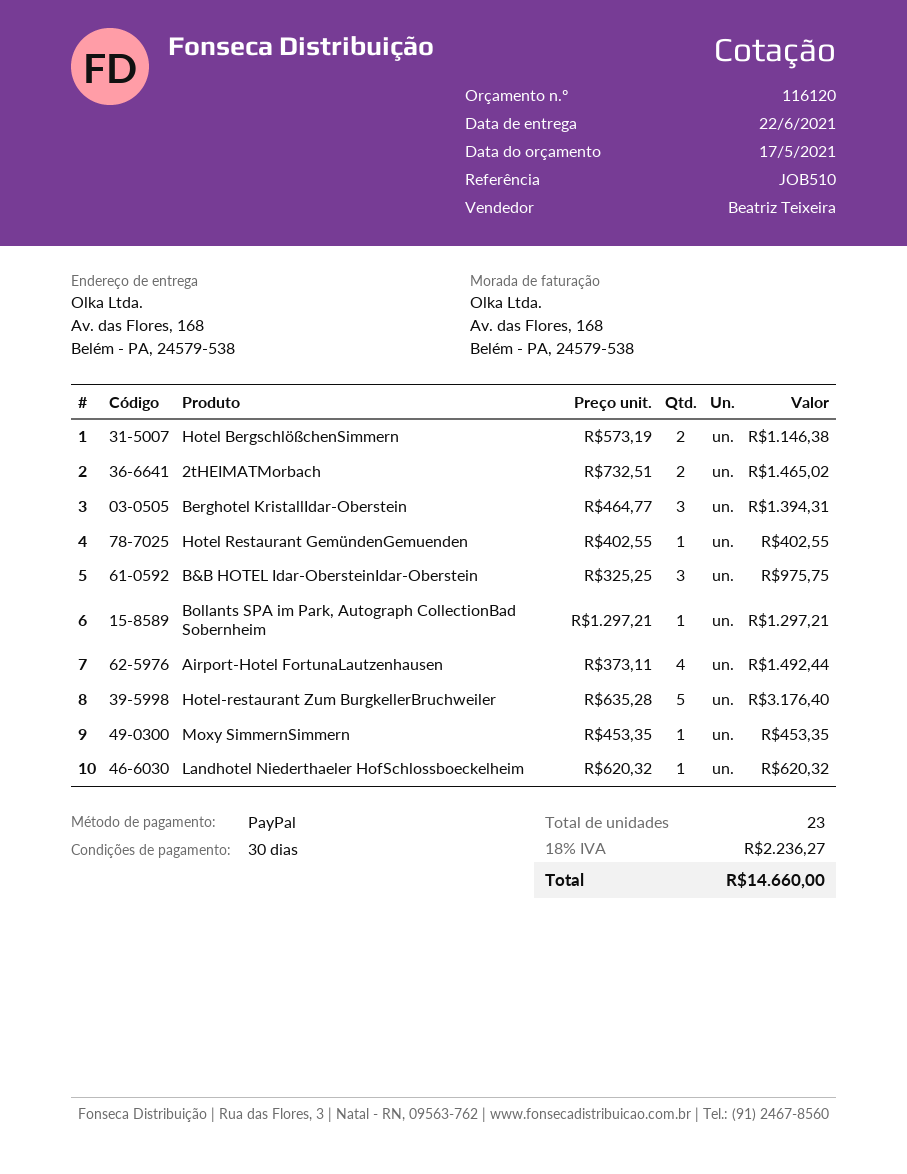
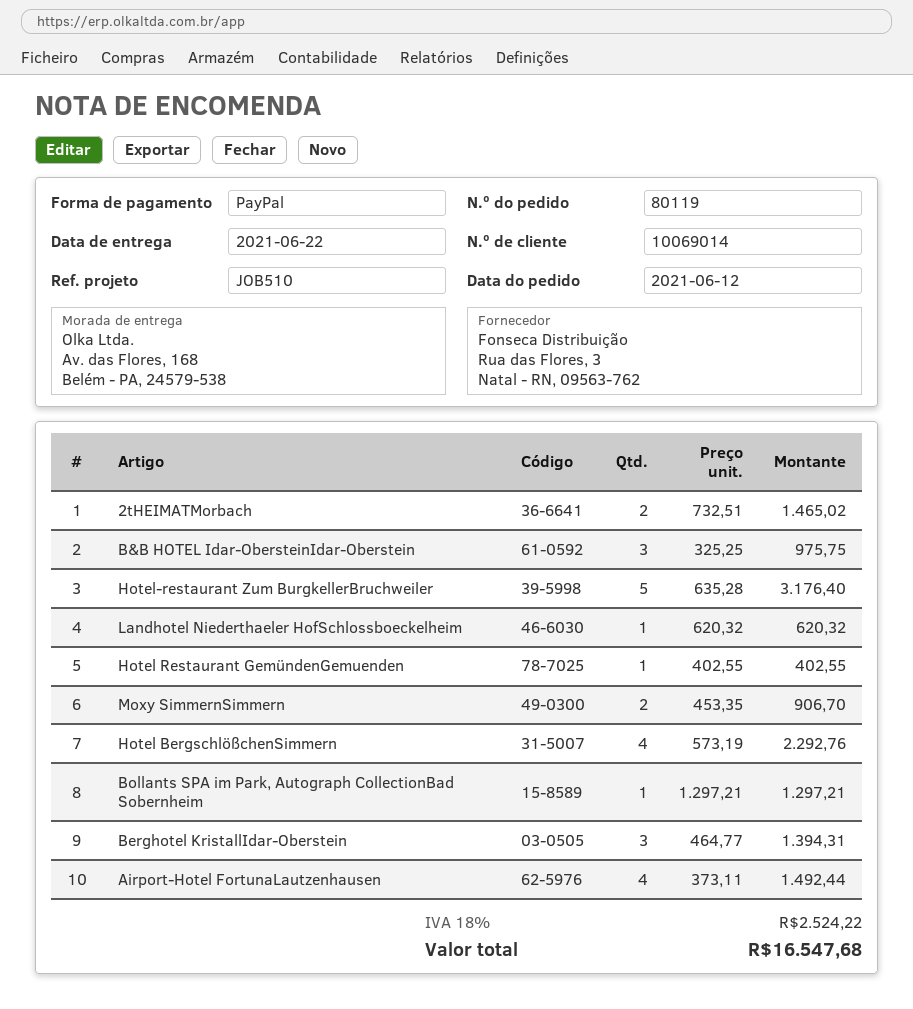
Hotel BergschlößchenSimmern: 2 x 573.19 = 1146.38 -> 4 x 573.19 = 2292.76
Moxy SimmernSimmern: 1 x 453.35 = 453.35 -> 2 x 453.35 = 906.70
tax: 18% = 2236.27 -> 18% = 2524.22
total: 14660.00 -> 16547.68

